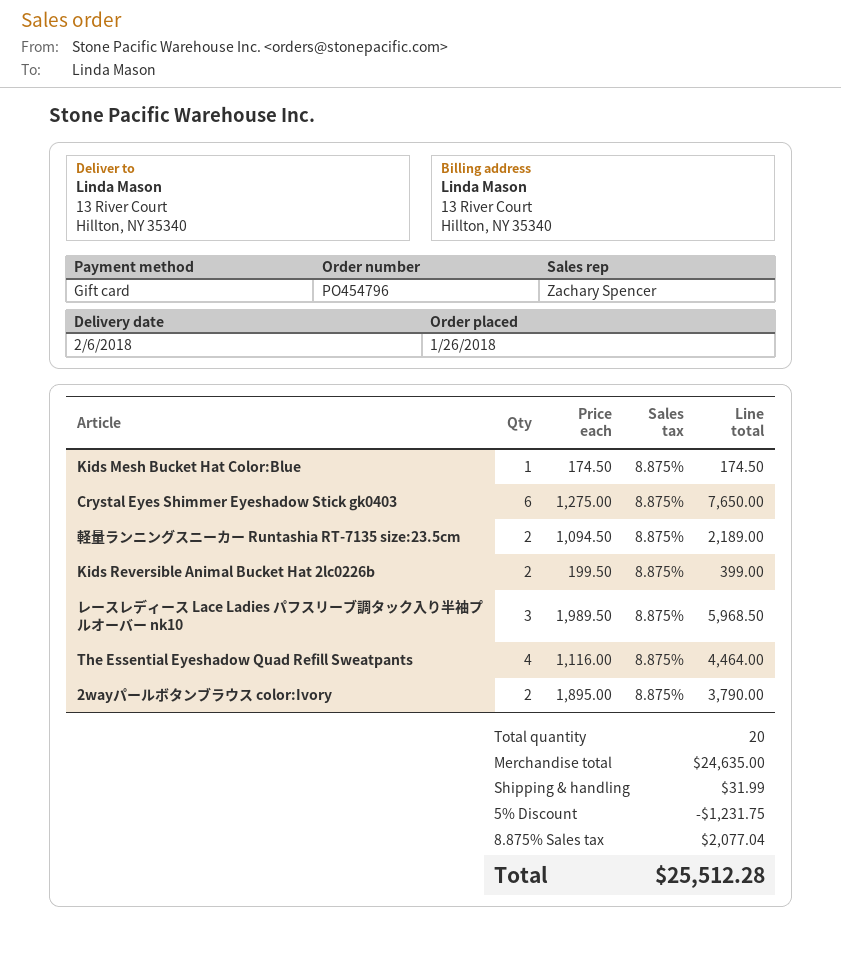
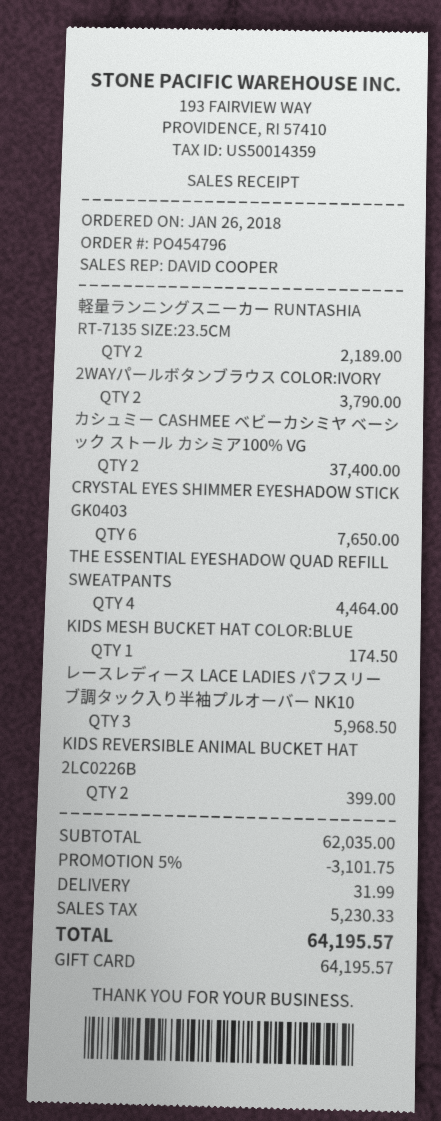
sales rep: Zachary Spencer -> DAVID COOPER
カシュミー CASHMEE ベビーカシミヤ ベーシック ストール カシミア100% VG: none -> 2 for 37400.00
subtotal: 24635.00 -> 62035.00
discount: 5% = 1231.75 -> 5% = 3101.75
tax: 2077.04 -> 5230.33
total: 25512.28 -> 64195.57

